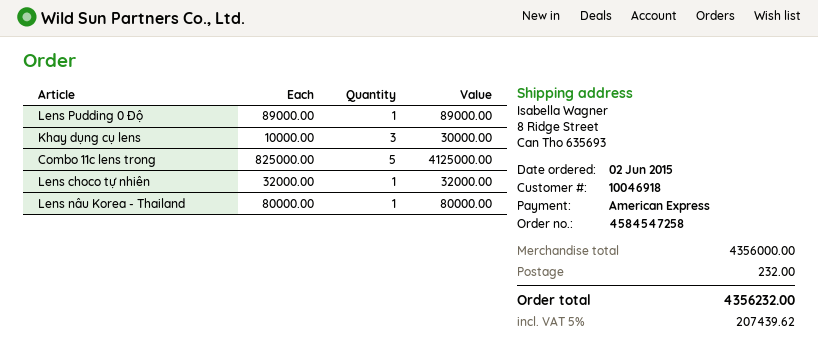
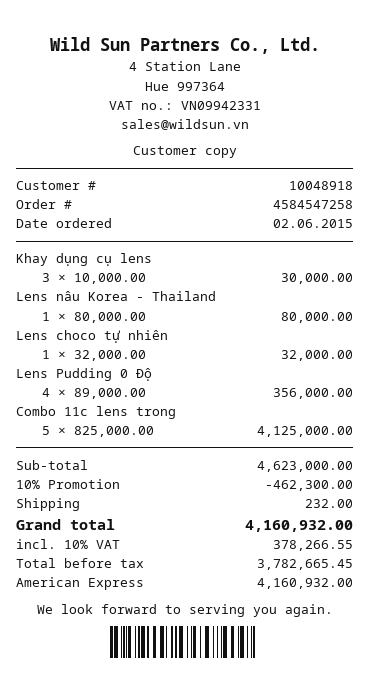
customer number: 10046918 -> 10048918
Lens Pudding 0 Độ: 1 x 89000.00 = 89000.00 -> 4 x 89000.00 = 356000.00
subtotal: 4356000.00 -> 4623000.00
discount: none -> 10% = 462300.00
tax: 5% = 207439.62 -> 10% = 378266.55
total: 4356232.00 -> 4160932.00

